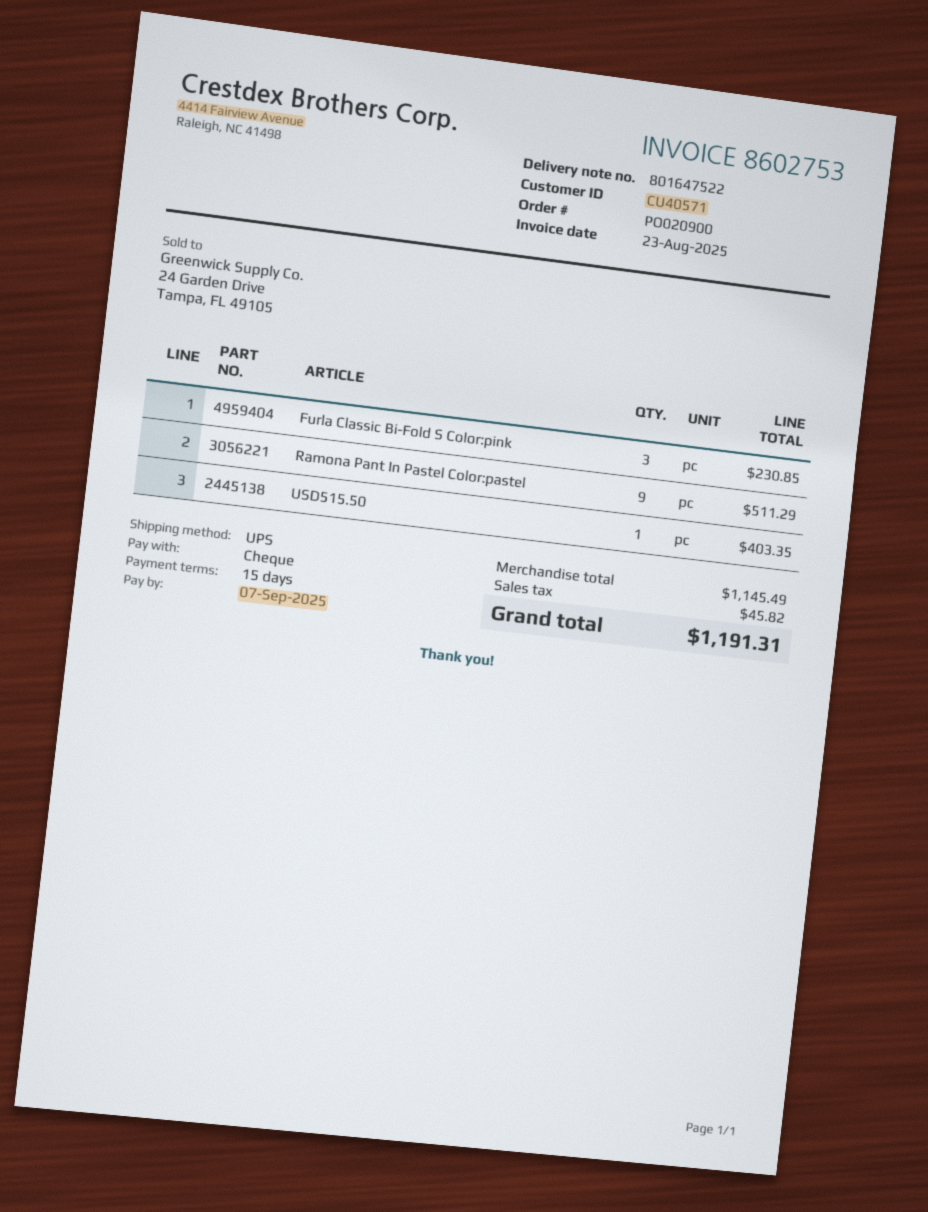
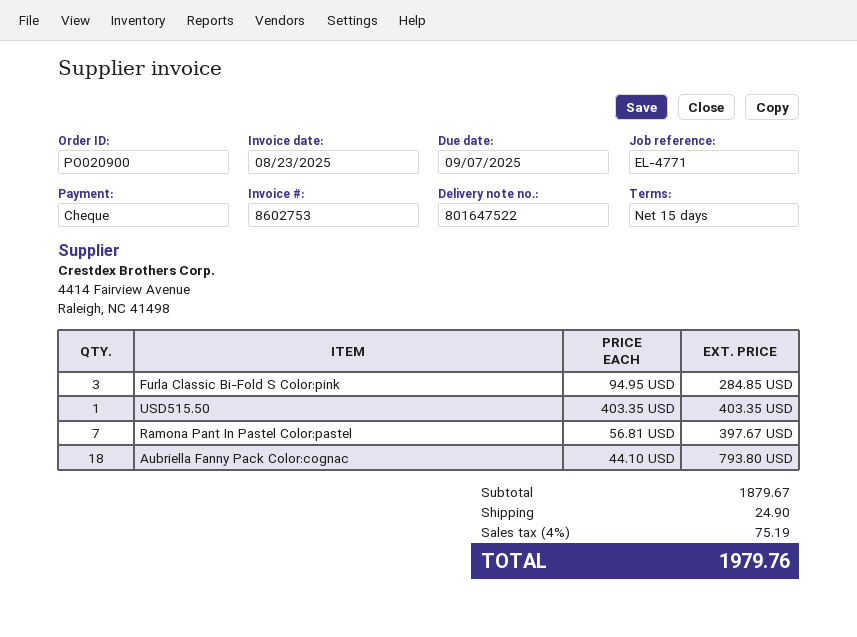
Furla Classic Bi-Fold S Color:pink: 3 for 230.85 -> 3 for 284.85
Ramona Pant In Pastel Color:pastel: 9 for 511.29 -> 7 for 397.67
Aubriella Fanny Pack Color:cognac: none -> 18 for 793.80
subtotal: 1145.49 -> 1879.67
shipping: none -> 24.90
tax: 45.82 -> 75.19
total: 1191.31 -> 1979.76

